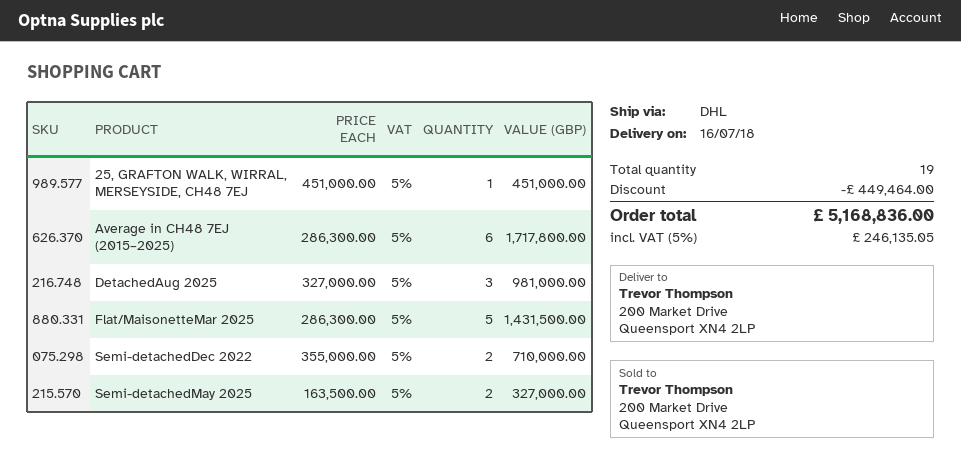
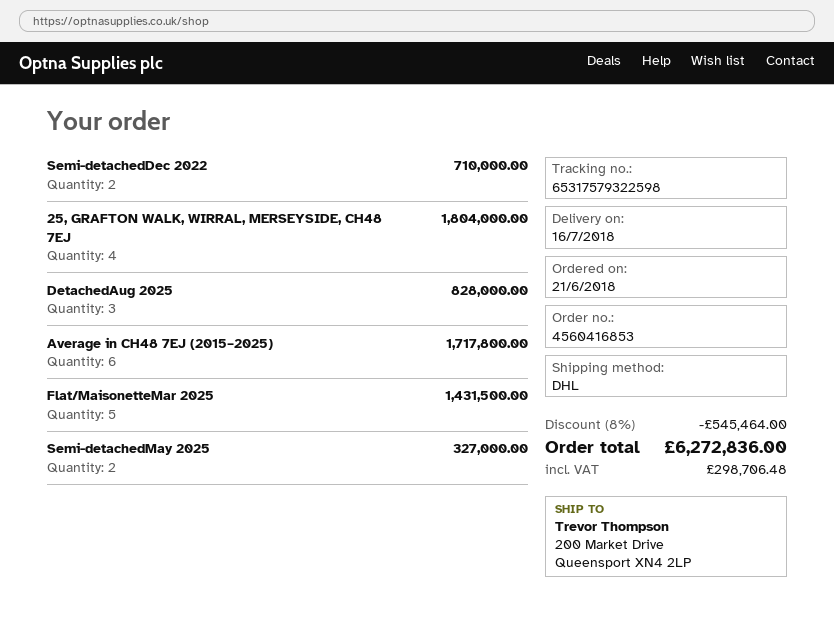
25, GRAFTON WALK, WIRRAL, MERSEYSIDE, CH48 7EJ: 1 for 451000.00 -> 4 for 1804000.00
DetachedAug 2025: 3 for 981000.00 -> 3 for 828000.00
discount: 449464.00 -> 545464.00
tax: 246135.05 -> 298706.48
total: 5168836.00 -> 6272836.00

